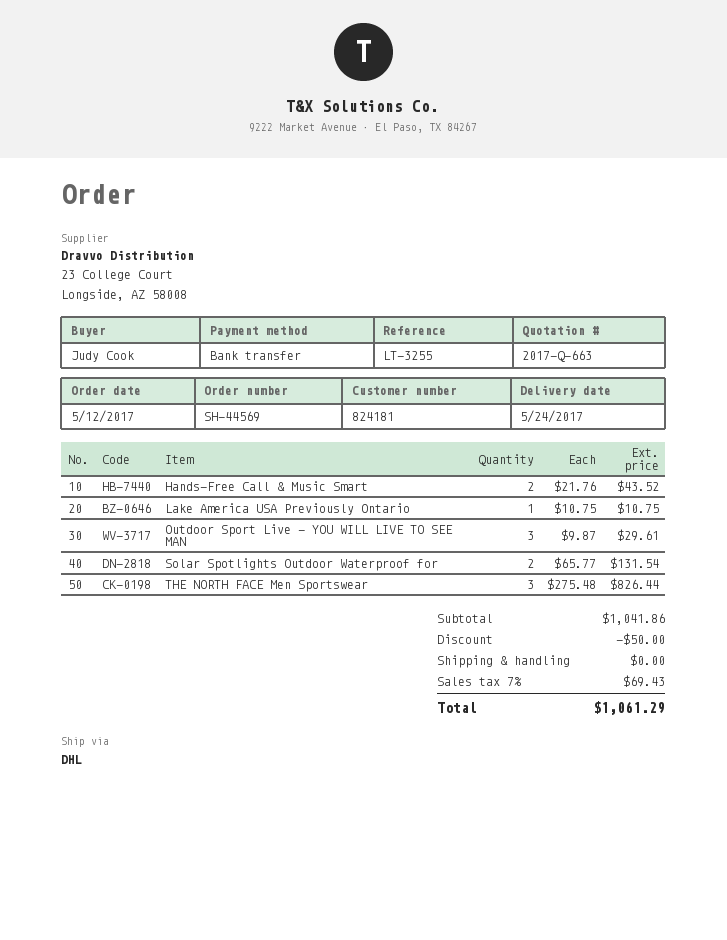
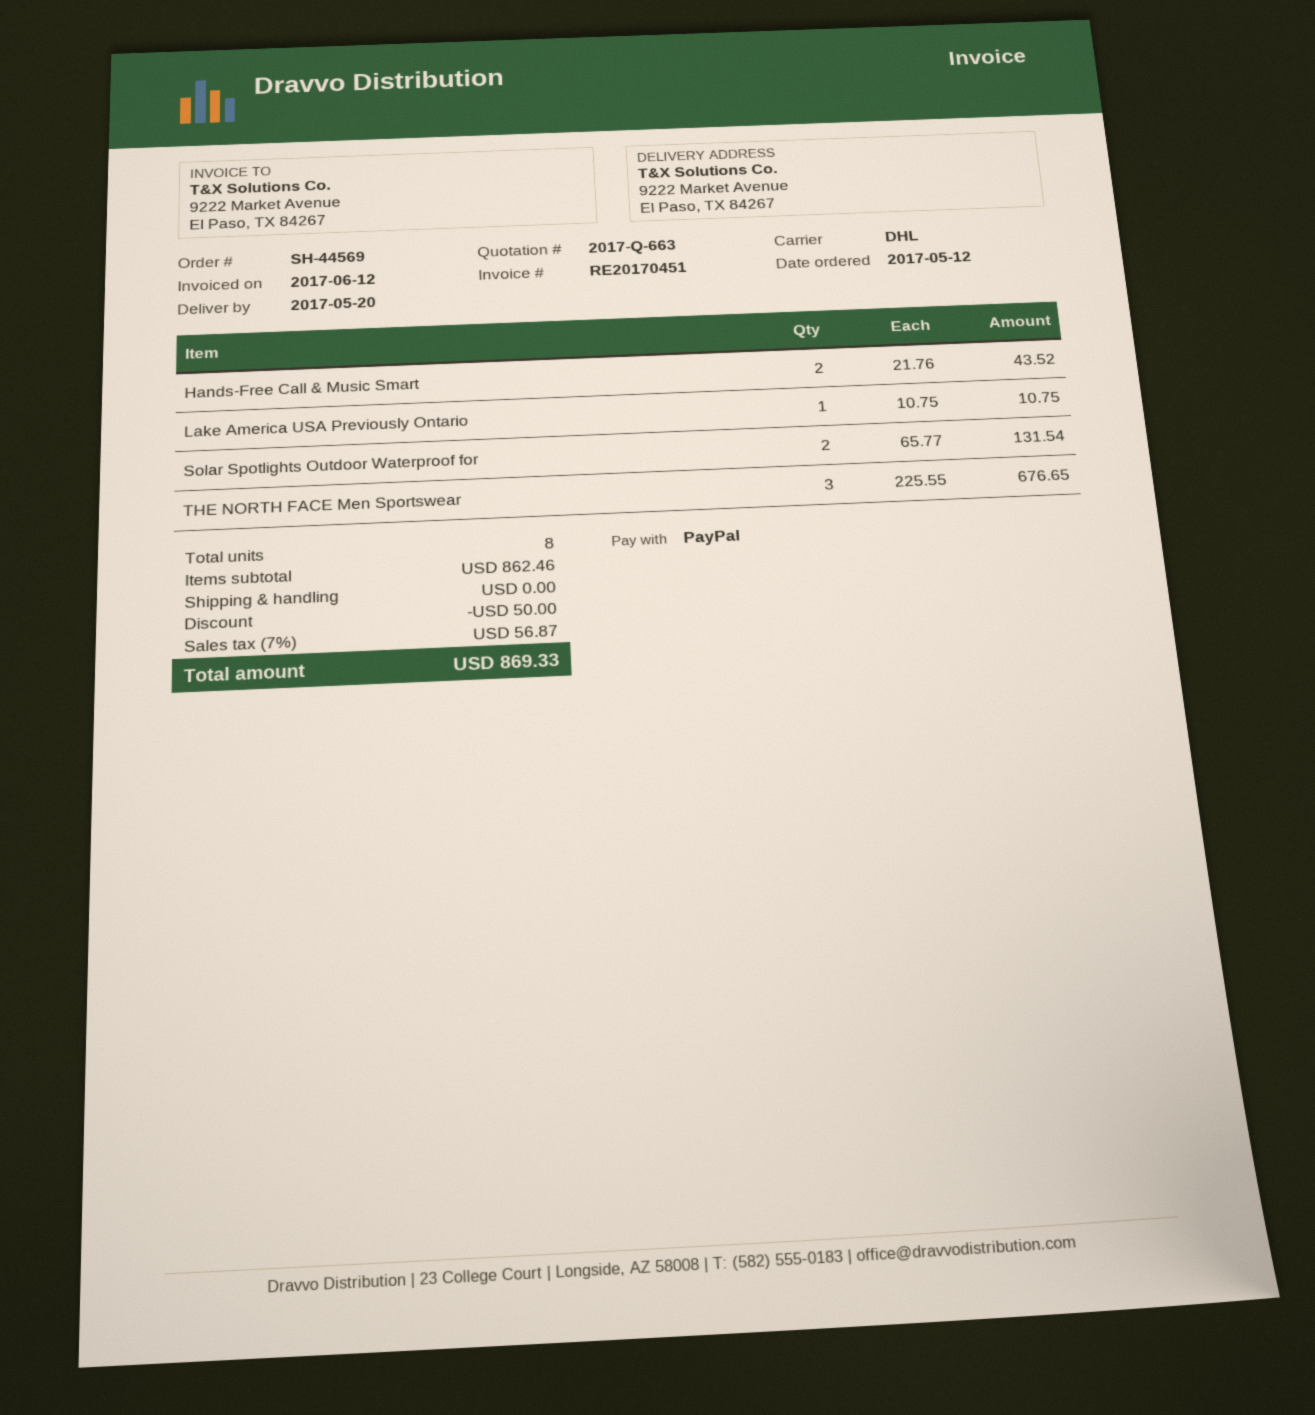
delivery date: 2017-05-24 -> 2017-05-20
payment method: bank transfer -> PayPal
Outdoor Sport Live - YOU WILL LIVE TO SEE MAN: 3 x 9.87 = 29.61 -> none
THE NORTH FACE Men Sportswear: 3 x 275.48 = 826.44 -> 3 x 225.55 = 676.65
subtotal: 1041.86 -> 862.46
tax: 7% = 69.43 -> 7% = 56.87
total: 1061.29 -> 869.33

